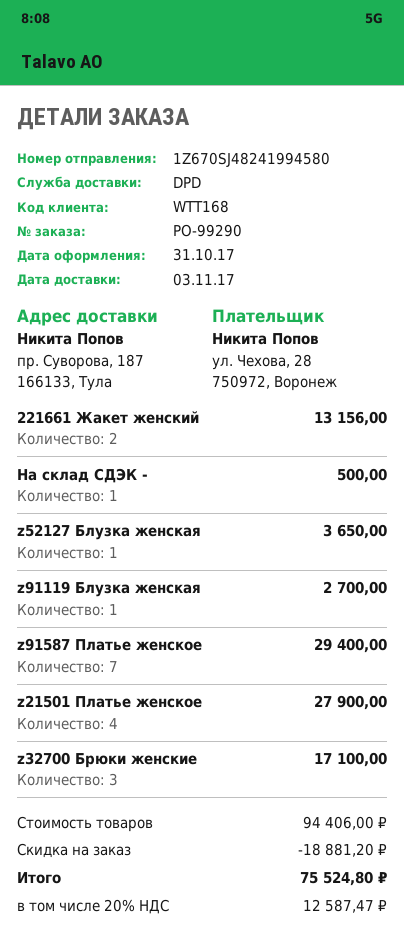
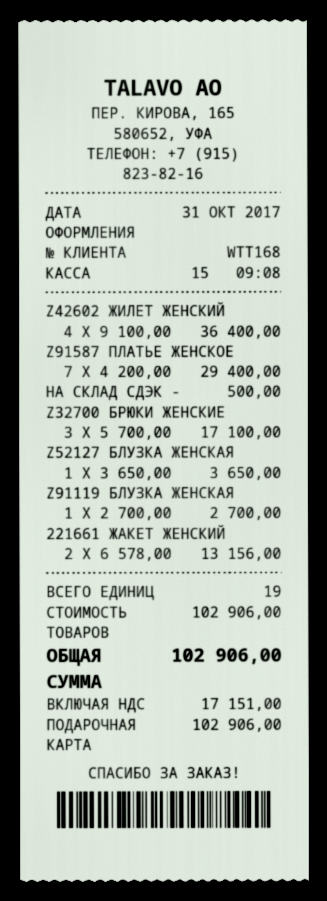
z21501 Платье женское: 4 for 27900.00 -> none
Z42602 ЖИЛЕТ ЖЕНСКИЙ: none -> 4 for 36400.00
subtotal: 94406.00 -> 102906.00
discount: 18881.20 -> none
tax: 12587.47 -> 17151.00
total: 75524.80 -> 102906.00

